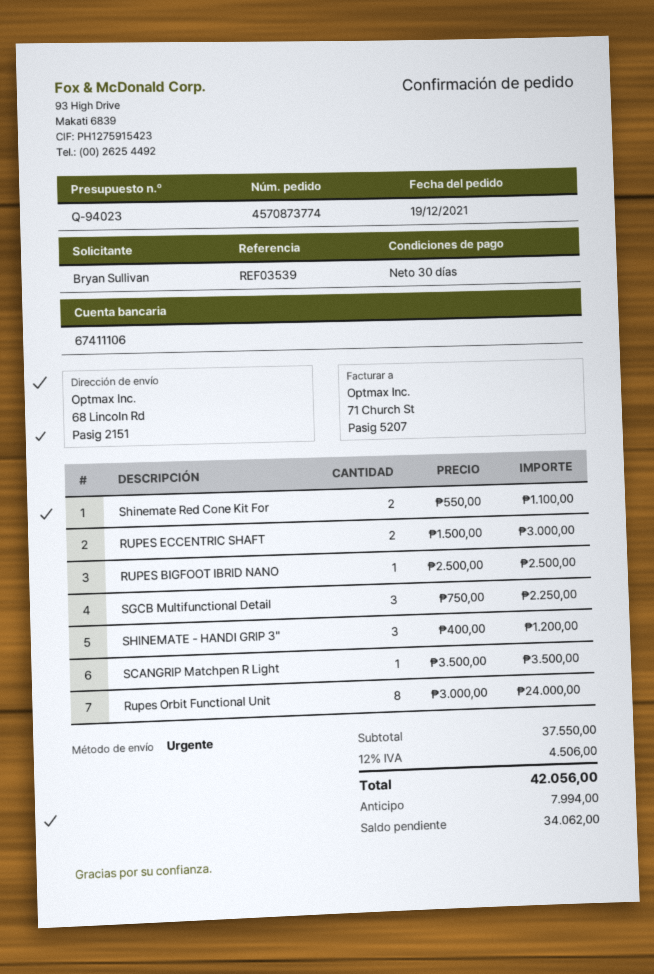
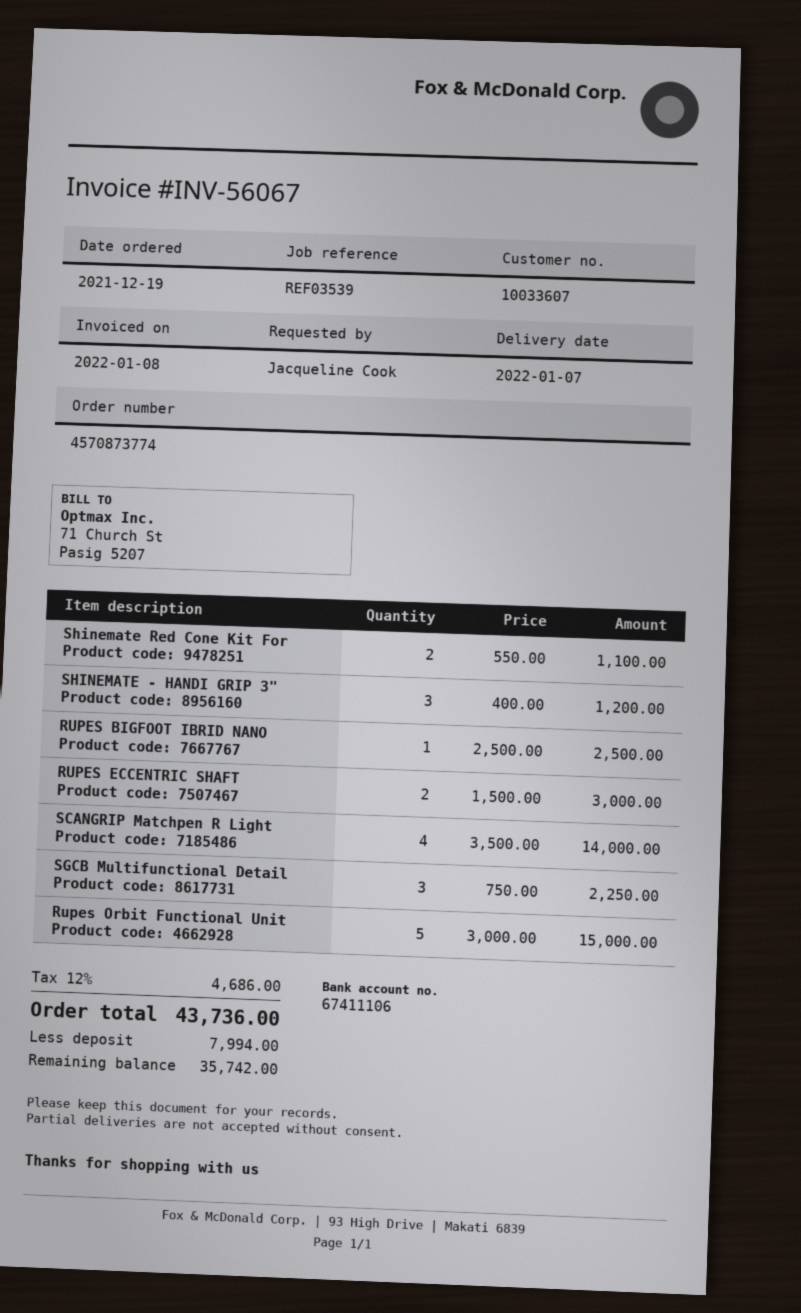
ordered by: Bryan Sullivan -> Jacqueline Cook
SCANGRIP Matchpen R Light: 1 x 3500.00 = 3500.00 -> 4 x 3500.00 = 14000.00
Rupes Orbit Functional Unit: 8 x 3000.00 = 24000.00 -> 5 x 3000.00 = 15000.00
tax: 12% = 4506.00 -> 12% = 4686.00
total: 42056.00 -> 43736.00
balance: 34062.00 -> 35742.00

